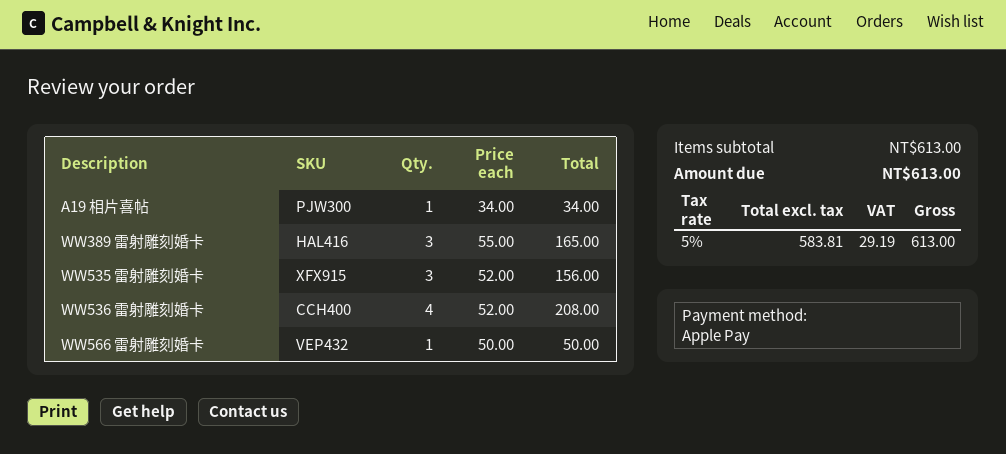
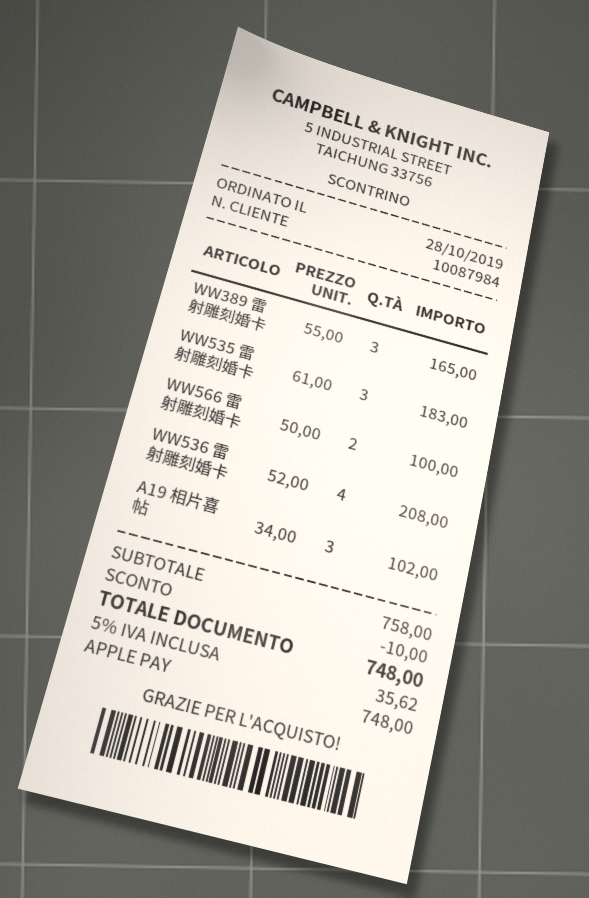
A19 相片喜帖: 1 x 34.00 = 34.00 -> 3 x 34.00 = 102.00
WW535 雷射雕刻婚卡: 3 x 52.00 = 156.00 -> 3 x 61.00 = 183.00
WW566 雷射雕刻婚卡: 1 x 50.00 = 50.00 -> 2 x 50.00 = 100.00
subtotal: 613.00 -> 758.00
discount: none -> 10.00
tax: 5% = 29.19 -> 5% = 35.62
total: 613.00 -> 748.00

